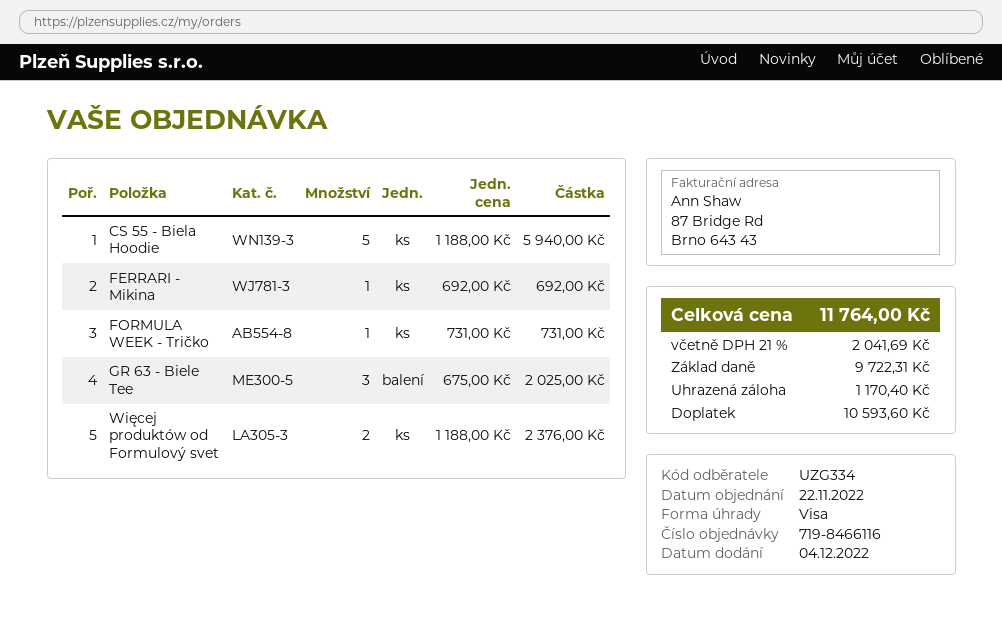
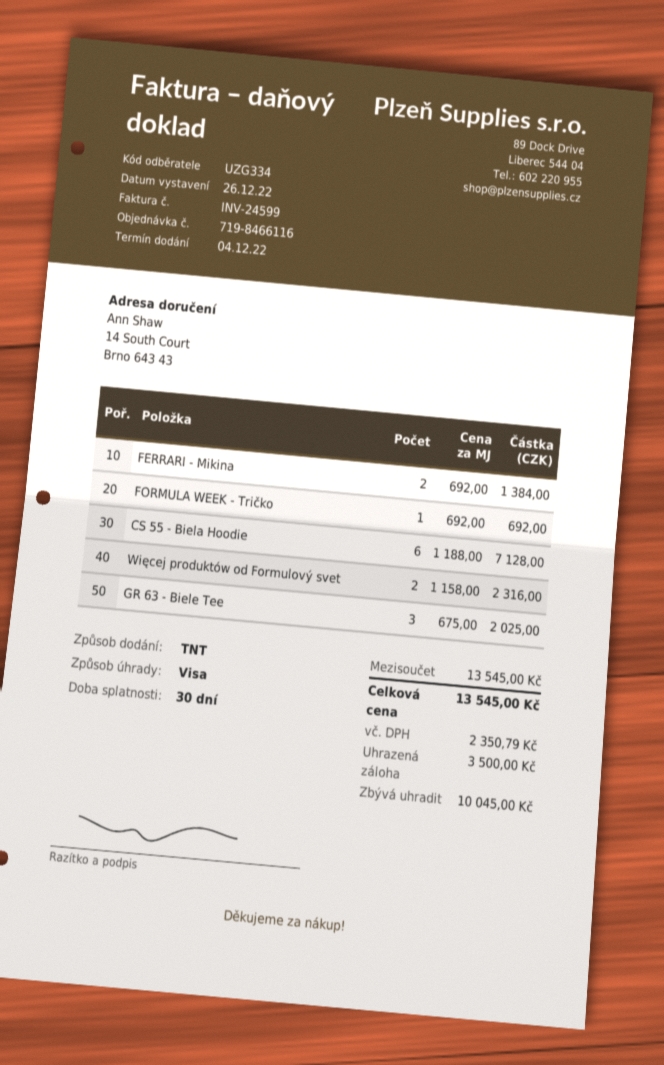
CS 55 - Biela Hoodie: 5 x 1188.00 = 5940.00 -> 6 x 1188.00 = 7128.00
FERRARI - Mikina: 1 x 692.00 = 692.00 -> 2 x 692.00 = 1384.00
FORMULA WEEK - Tričko: 1 x 731.00 = 731.00 -> 1 x 692.00 = 692.00
Więcej produktów od Formulový svet: 2 x 1188.00 = 2376.00 -> 2 x 1158.00 = 2316.00
tax: 2041.69 -> 2350.79
total: 11764.00 -> 13545.00
deposit: 1170.40 -> 3500.00
balance: 10593.60 -> 10045.00

